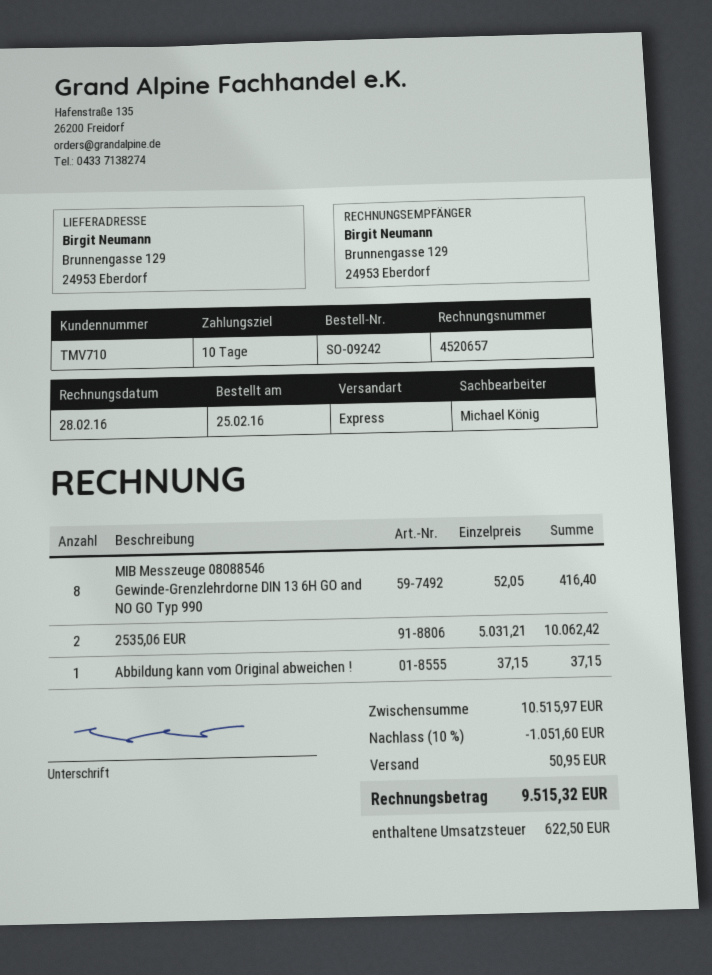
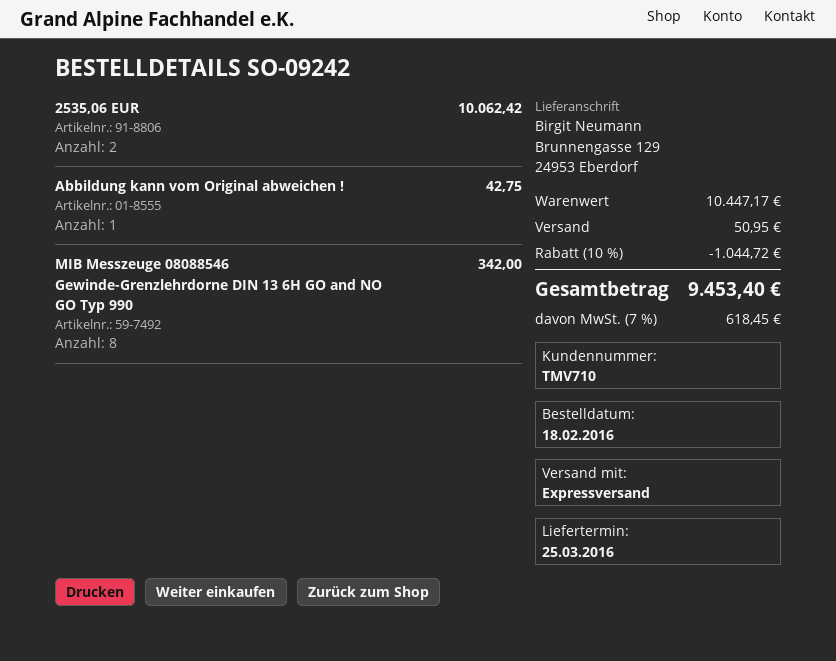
order date: 2016-02-25 -> 2016-02-18
MIB Messzeuge 08088546 Gewinde-Grenzlehrdorne DIN 13 6H GO and NO GO Typ 990: 8 for 416.40 -> 8 for 342.00
Abbildung kann vom Original abweichen !: 1 for 37.15 -> 1 for 42.75
subtotal: 10515.97 -> 10447.17
discount: 10% = 1051.60 -> 10% = 1044.72
tax: 622.50 -> 618.45
total: 9515.32 -> 9453.40

